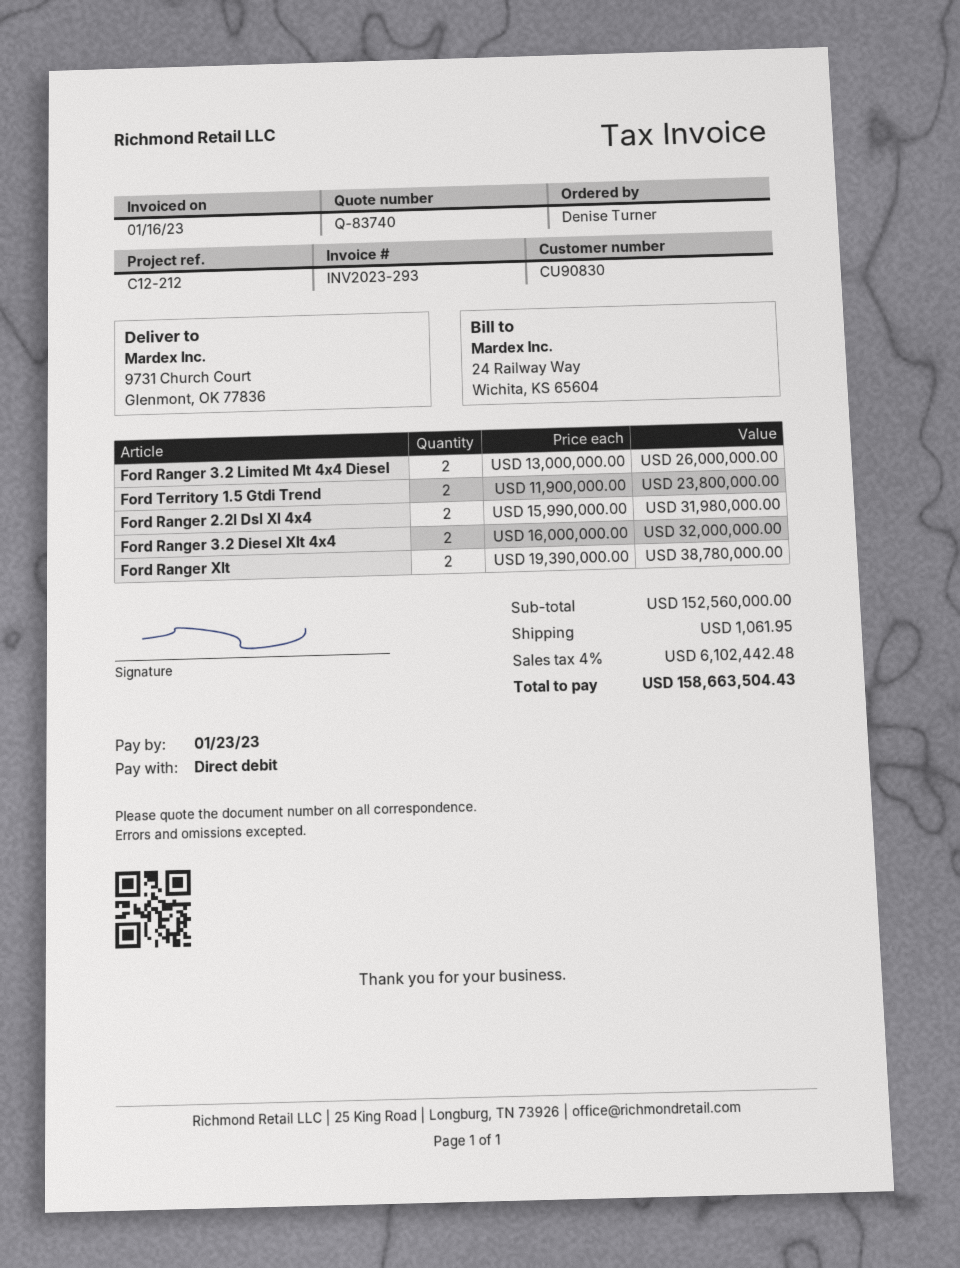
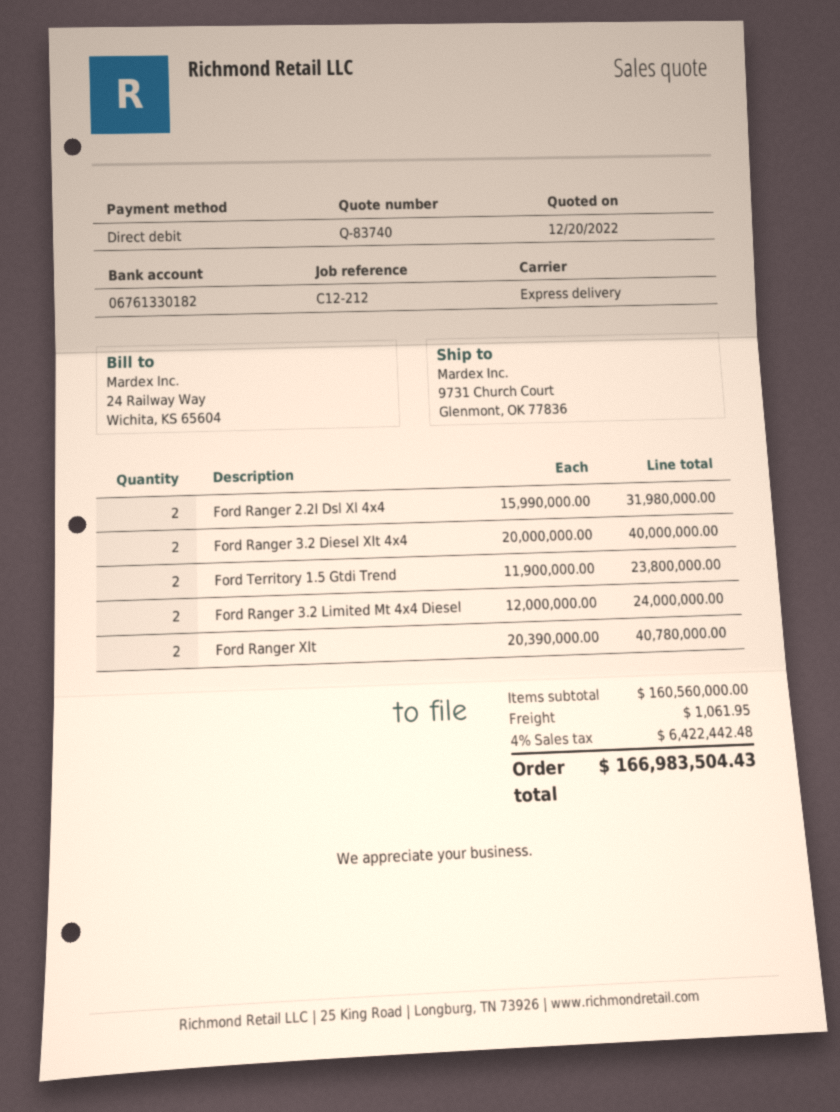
Ford Ranger 3.2 Limited Mt 4x4 Diesel: 2 x 13000000.00 = 26000000.00 -> 2 x 12000000.00 = 24000000.00
Ford Ranger 3.2 Diesel Xlt 4x4: 2 x 16000000.00 = 32000000.00 -> 2 x 20000000.00 = 40000000.00
Ford Ranger Xlt: 2 x 19390000.00 = 38780000.00 -> 2 x 20390000.00 = 40780000.00
subtotal: 152560000.00 -> 160560000.00
tax: 4% = 6102442.48 -> 4% = 6422442.48
total: 158663504.43 -> 166983504.43

